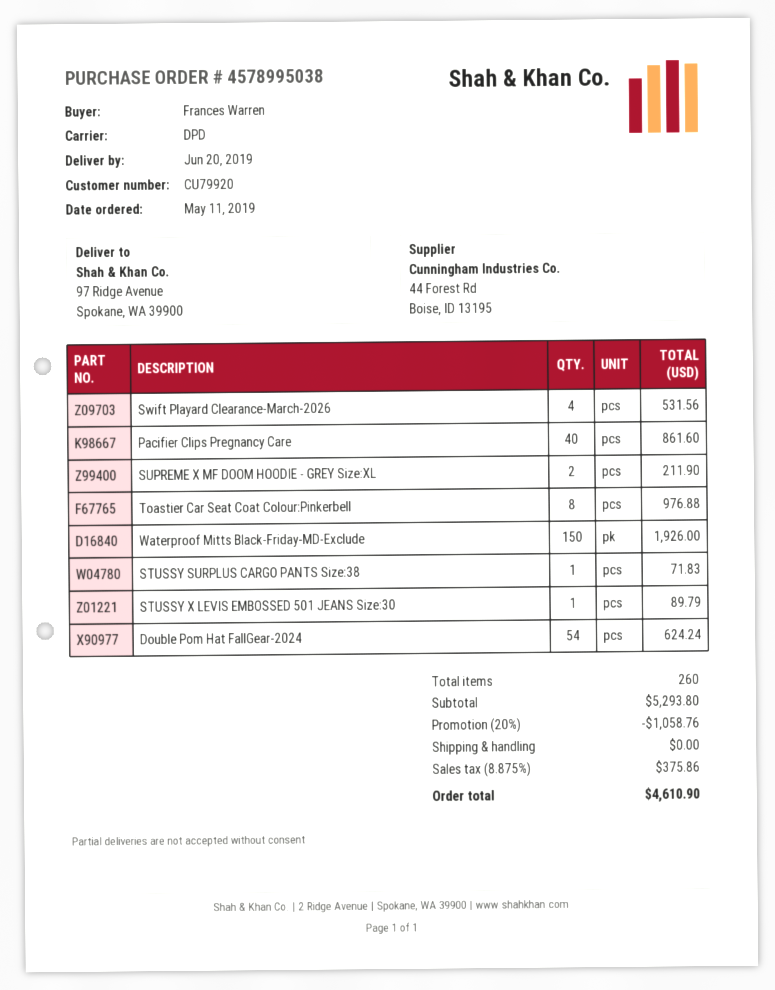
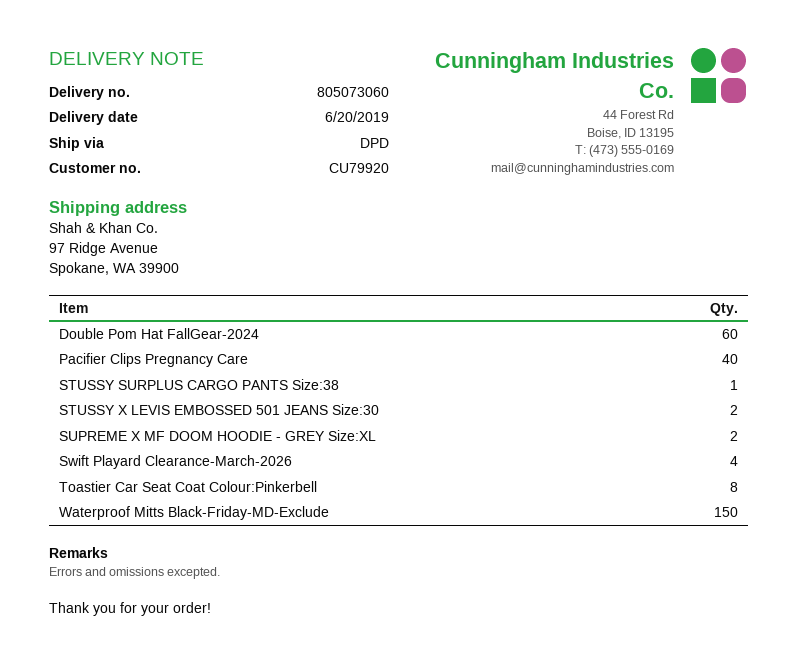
STUSSY X LEVIS EMBOSSED 501 JEANS Size:30: 1 -> 2
Double Pom Hat FallGear-2024: 54 -> 60

